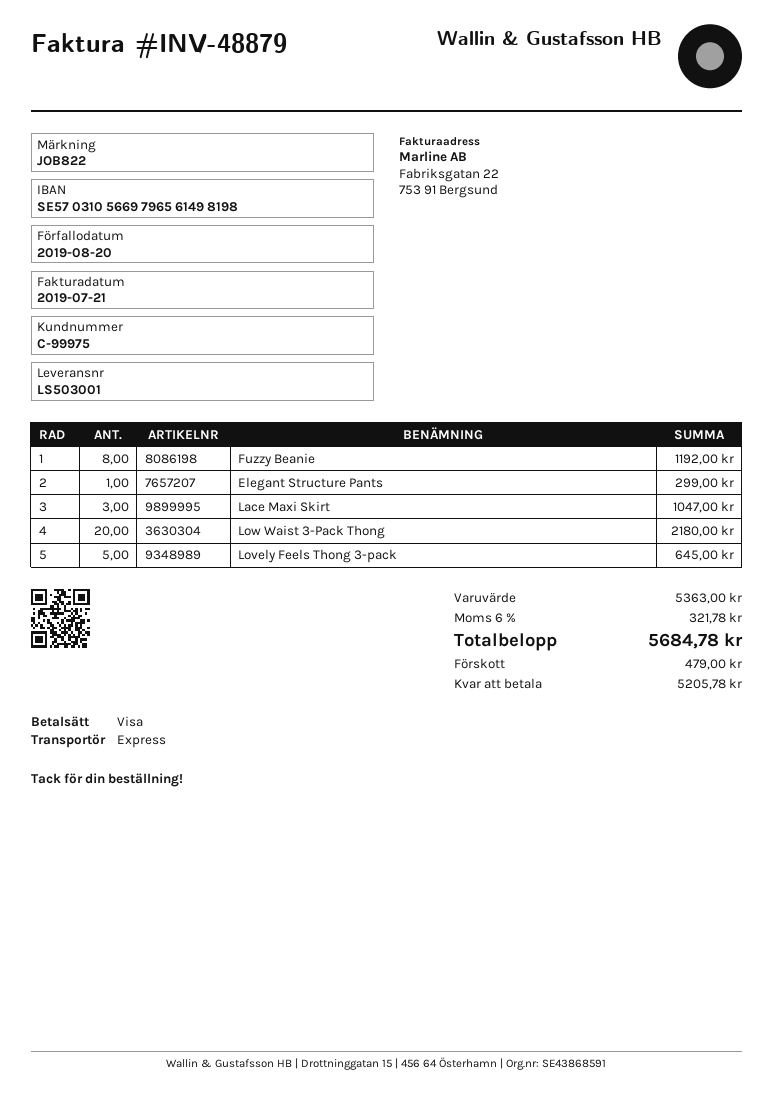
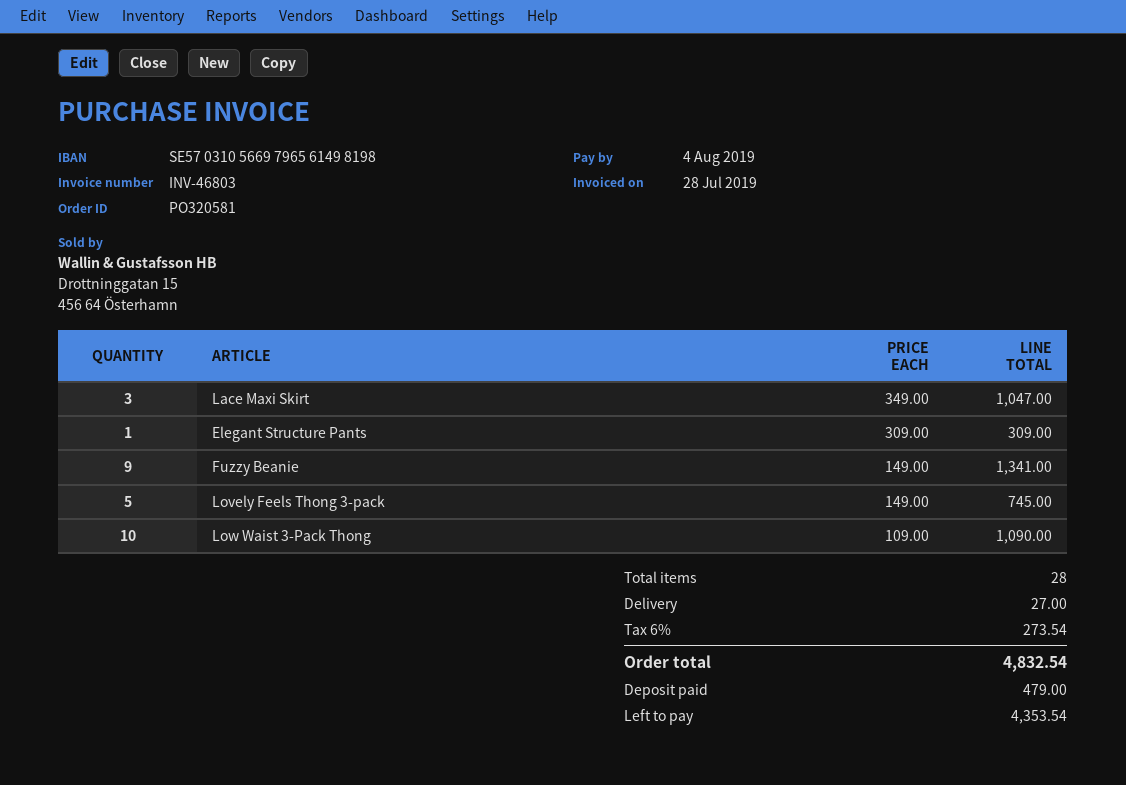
invoice number: INV-48879 -> INV-46803
invoice date: 2019-07-21 -> 2019-07-28
due date: 2019-08-20 -> 2019-08-04
Fuzzy Beanie: 8 for 1192.00 -> 9 for 1341.00
Elegant Structure Pants: 1 for 299.00 -> 1 for 309.00
Low Waist 3-Pack Thong: 20 for 2180.00 -> 10 for 1090.00
Lovely Feels Thong 3-pack: 5 for 645.00 -> 5 for 745.00
shipping: none -> 27.00
tax: 6% = 321.78 -> 6% = 273.54
total: 5684.78 -> 4832.54
balance: 5205.78 -> 4353.54

